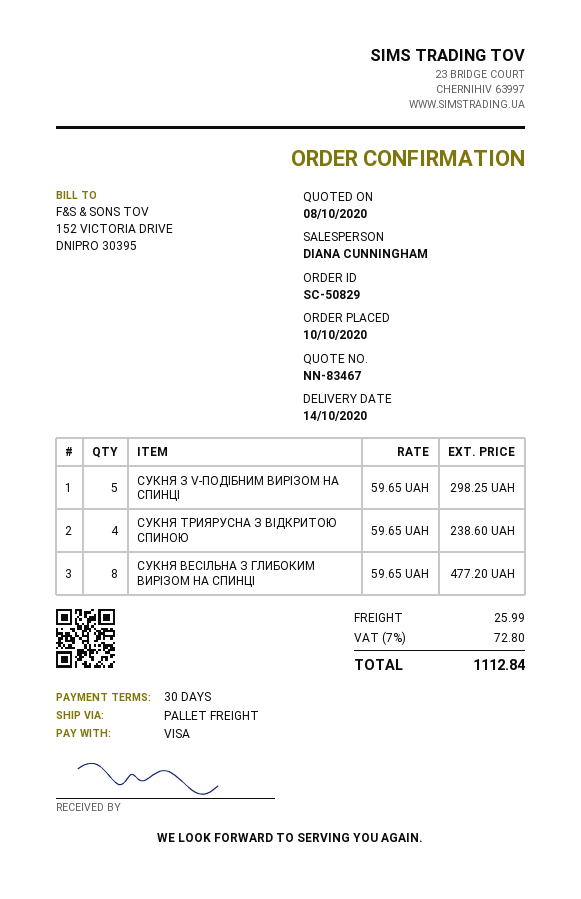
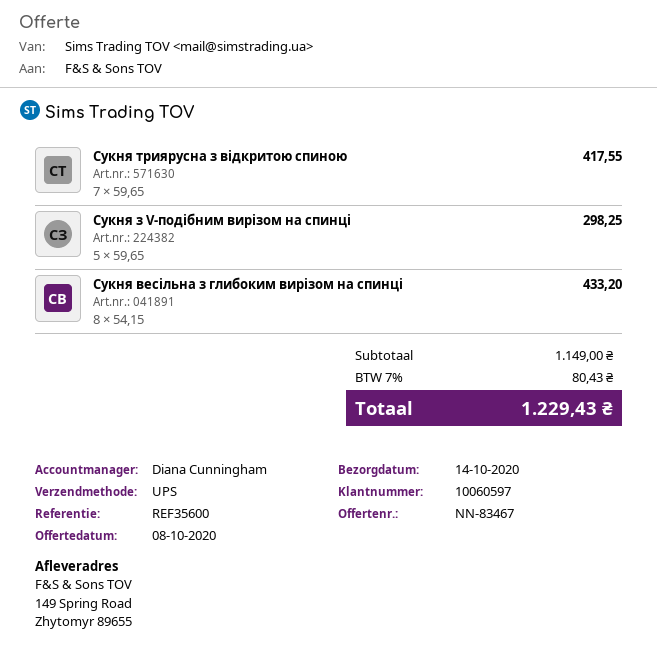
shipping method: pallet freight -> UPS
СУКНЯ ТРИЯРУСНА З ВІДКРИТОЮ СПИНОЮ: 4 x 59.65 = 238.60 -> 7 x 59.65 = 417.55
СУКНЯ ВЕСІЛЬНА З ГЛИБОКИМ ВИРІЗОМ НА СПИНЦІ: 8 x 59.65 = 477.20 -> 8 x 54.15 = 433.20
shipping: 25.99 -> none
tax: 7% = 72.80 -> 7% = 80.43
total: 1112.84 -> 1229.43

